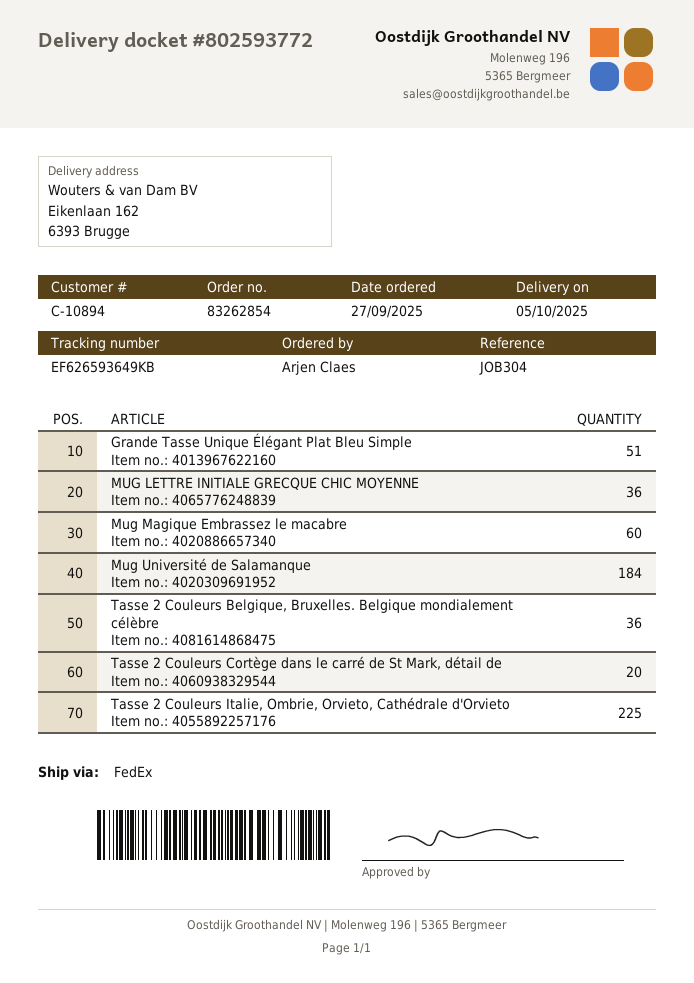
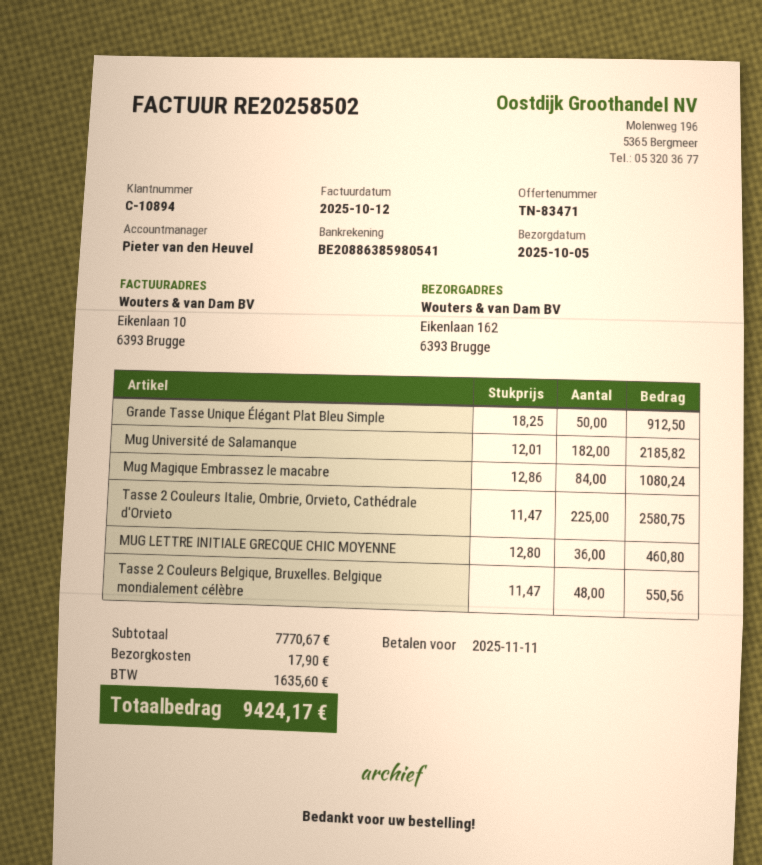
Grande Tasse Unique Élégant Plat Bleu Simple: 51 -> 50
Mug Magique Embrassez le macabre: 60 -> 84
Mug Université de Salamanque: 184 -> 182
Tasse 2 Couleurs Belgique, Bruxelles. Belgique mondialement célèbre: 36 -> 48
Tasse 2 Couleurs Cortège dans le carré de St Mark, détail de: 20 -> none

